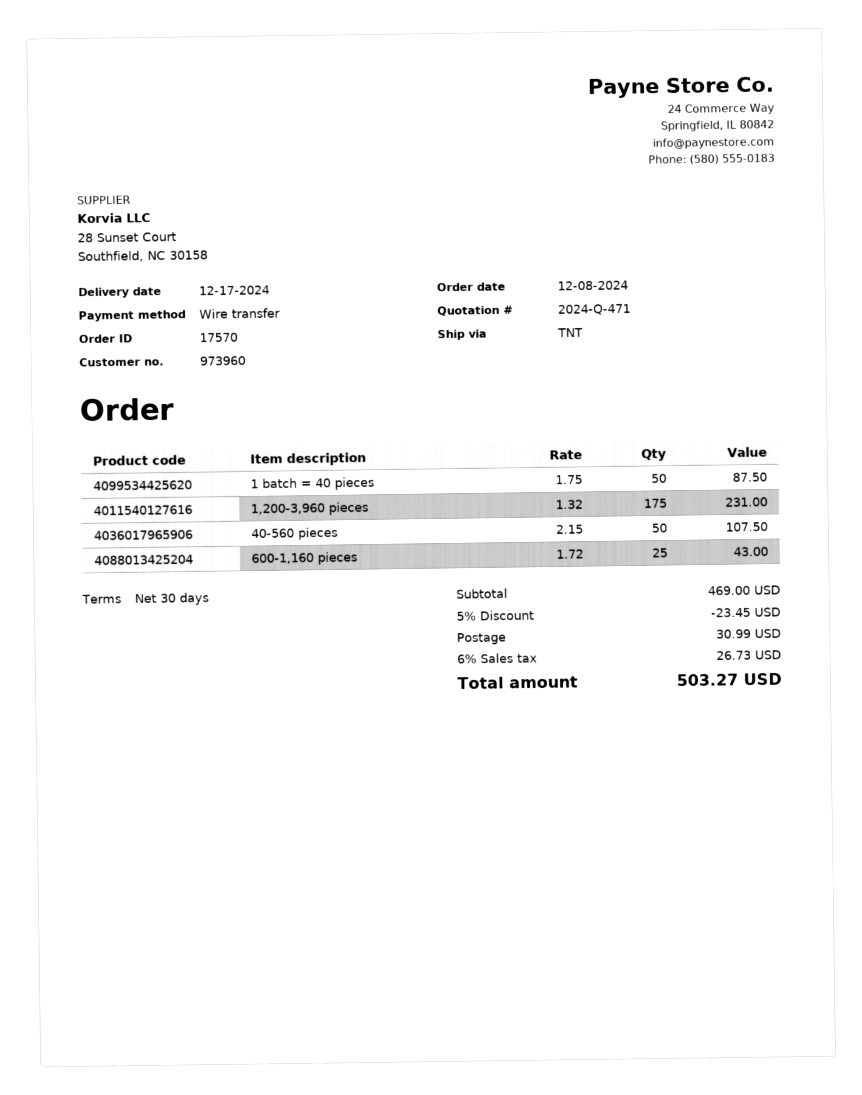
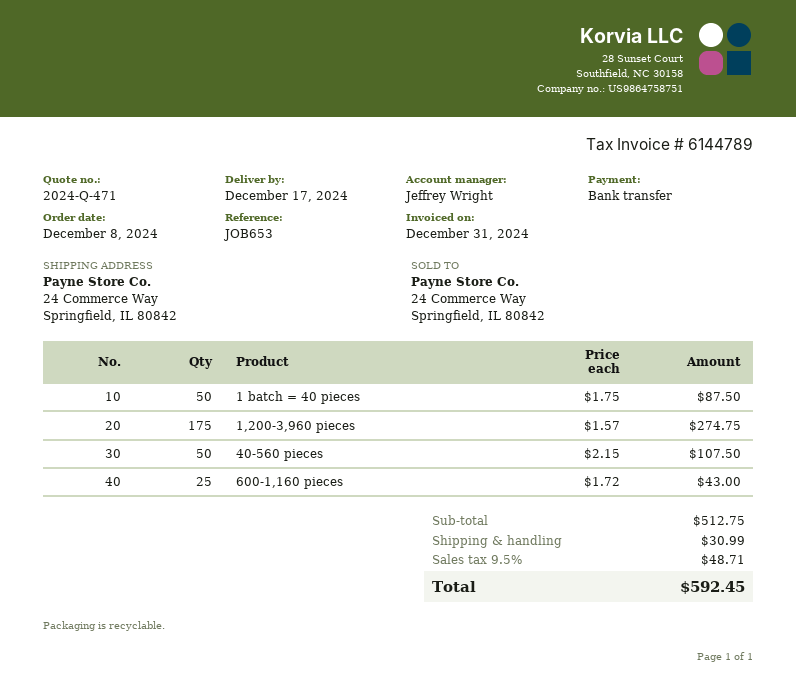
1,200-3,960 pieces: 175 x 1.32 = 231.00 -> 175 x 1.57 = 274.75
subtotal: 469.00 -> 512.75
discount: 5% = 23.45 -> none
tax: 6% = 26.73 -> 9.5% = 48.71
total: 503.27 -> 592.45

